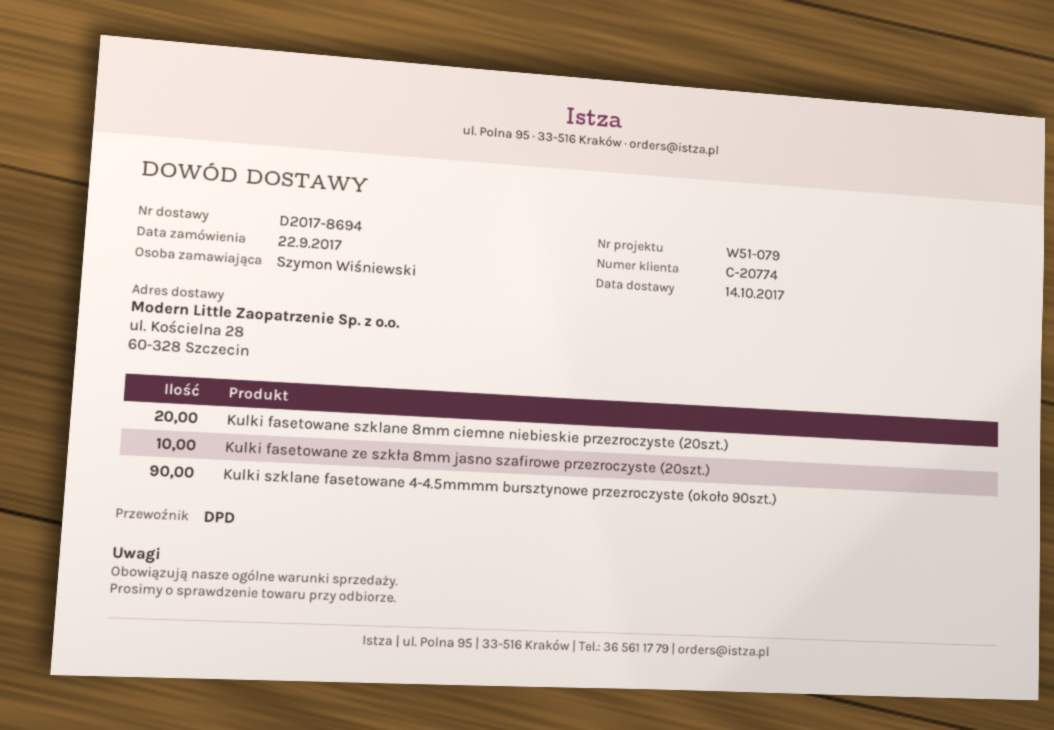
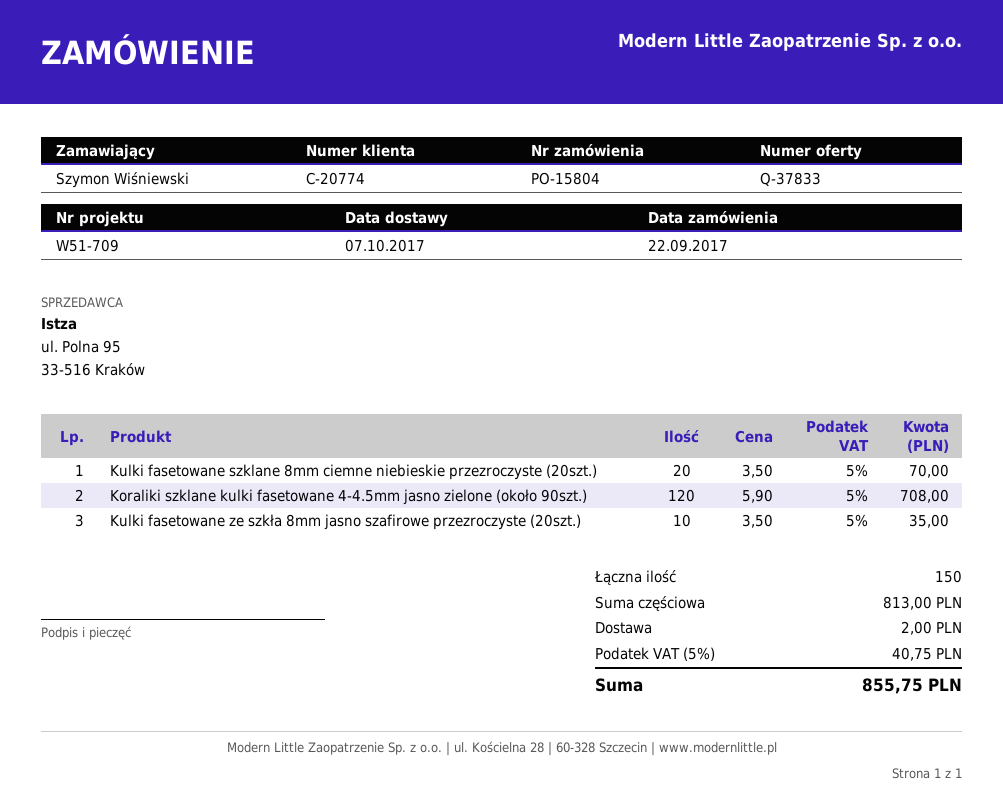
delivery date: 2017-10-14 -> 2017-10-07
reference: W51-079 -> W51-709
Kulki szklane fasetowane 4-4.5mmmm bursztynowe przezroczyste (około 90szt.): 90 -> none
Koraliki szklane kulki fasetowane 4-4.5mm jasno zielone (około 90szt.): none -> 120

